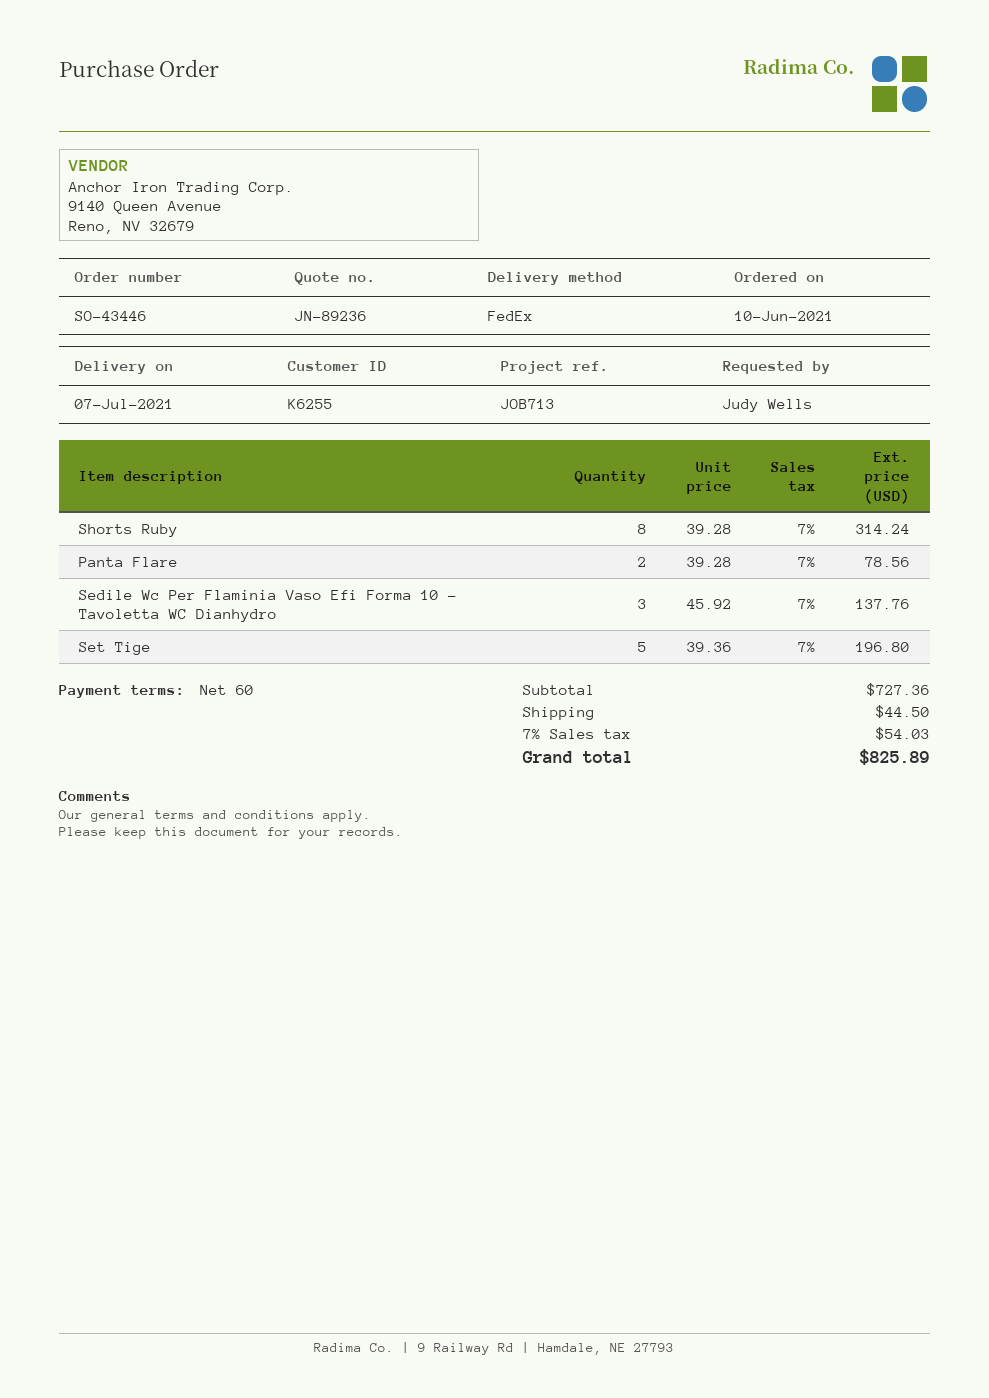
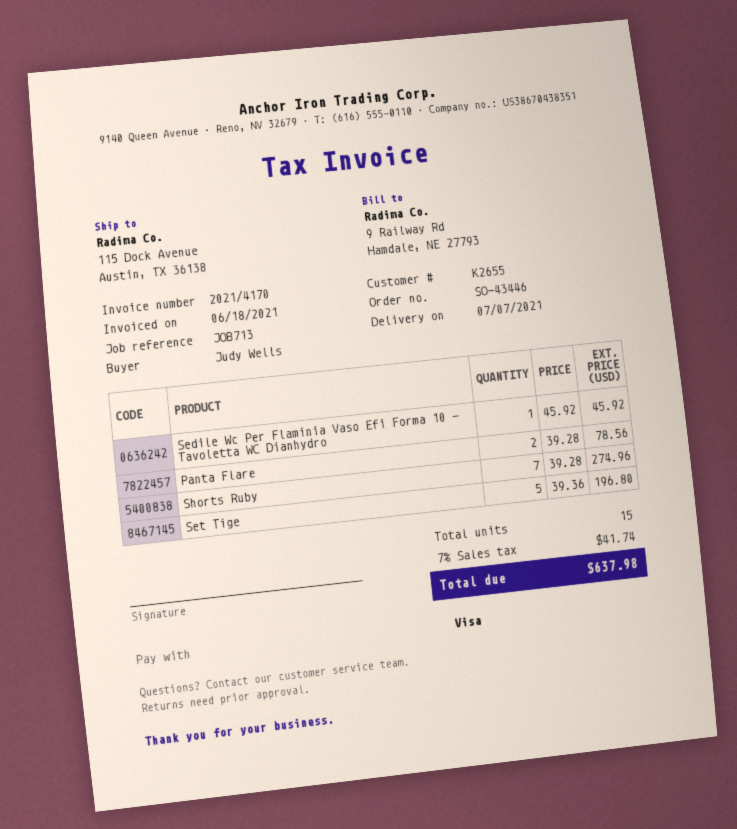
customer number: K6255 -> K2655
Shorts Ruby: 8 x 39.28 = 314.24 -> 7 x 39.28 = 274.96
Sedile Wc Per Flaminia Vaso Efi Forma 10 - Tavoletta WC Dianhydro: 3 x 45.92 = 137.76 -> 1 x 45.92 = 45.92
shipping: 44.50 -> none
tax: 7% = 54.03 -> 7% = 41.74
total: 825.89 -> 637.98

